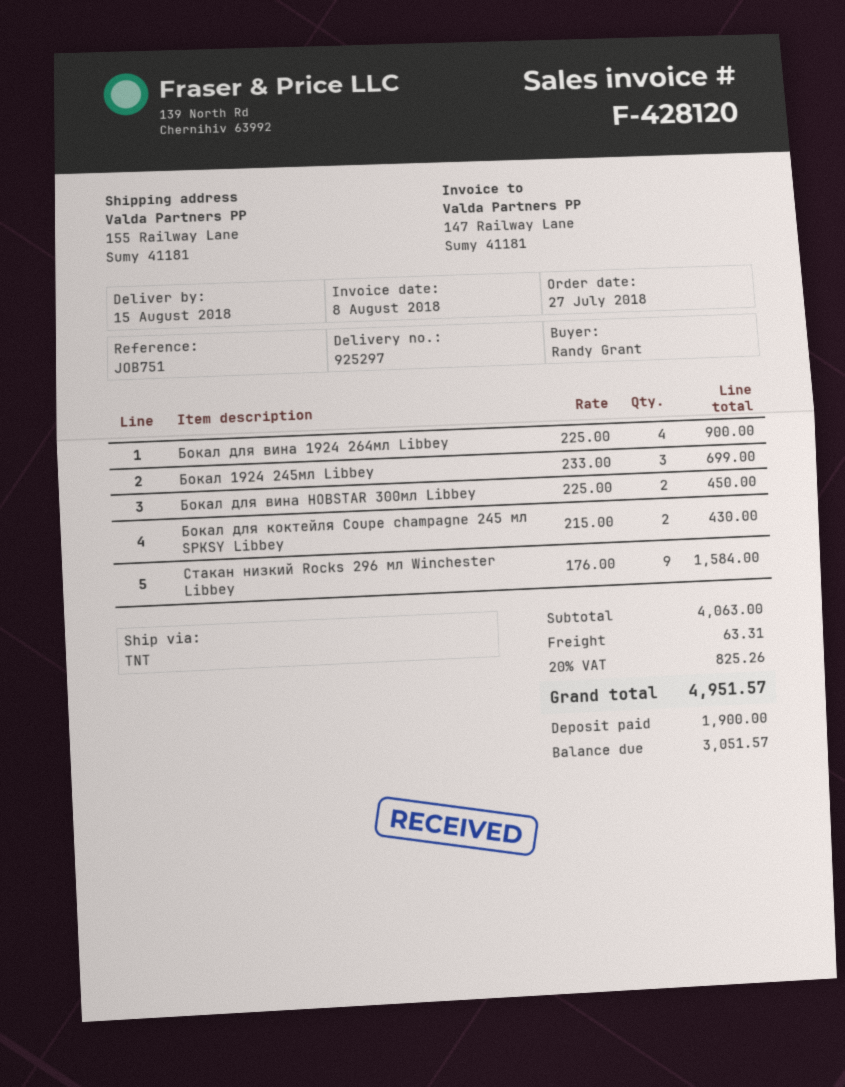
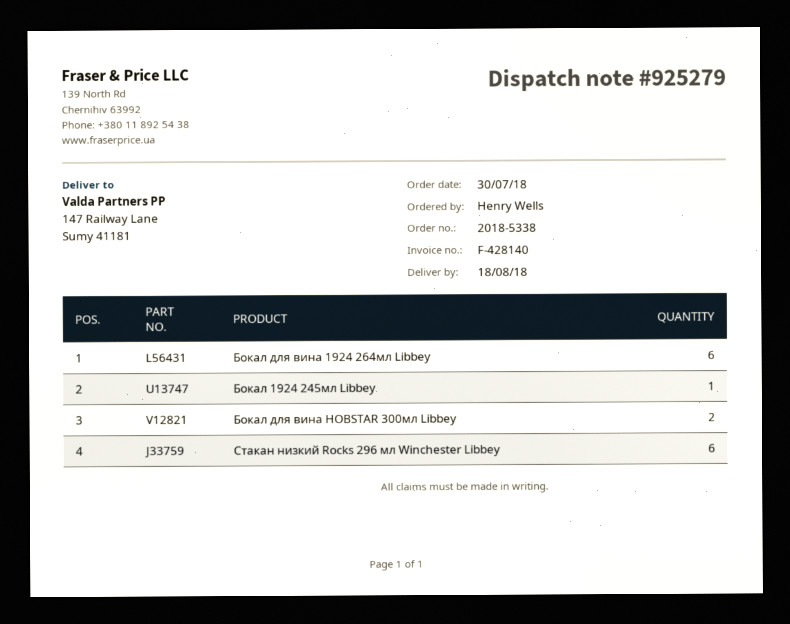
order date: 2018-07-27 -> 2018-07-30
delivery note number: 925297 -> 925279
delivery date: 2018-08-15 -> 2018-08-18
invoice number: F-428120 -> F-428140
ordered by: Randy Grant -> Henry Wells
ship to: 155 Railway Lane, Sumy 41181 -> 147 Railway Lane, Sumy 41181
Бокал для вина 1924 264мл Libbey: 4 -> 6
Бокал 1924 245мл Libbey: 3 -> 1
Бокал для коктейля Coupe champagne 245 мл SPKSY Libbey: 2 -> none
Стакан низкий Rocks 296 мл Winchester Libbey: 9 -> 6

